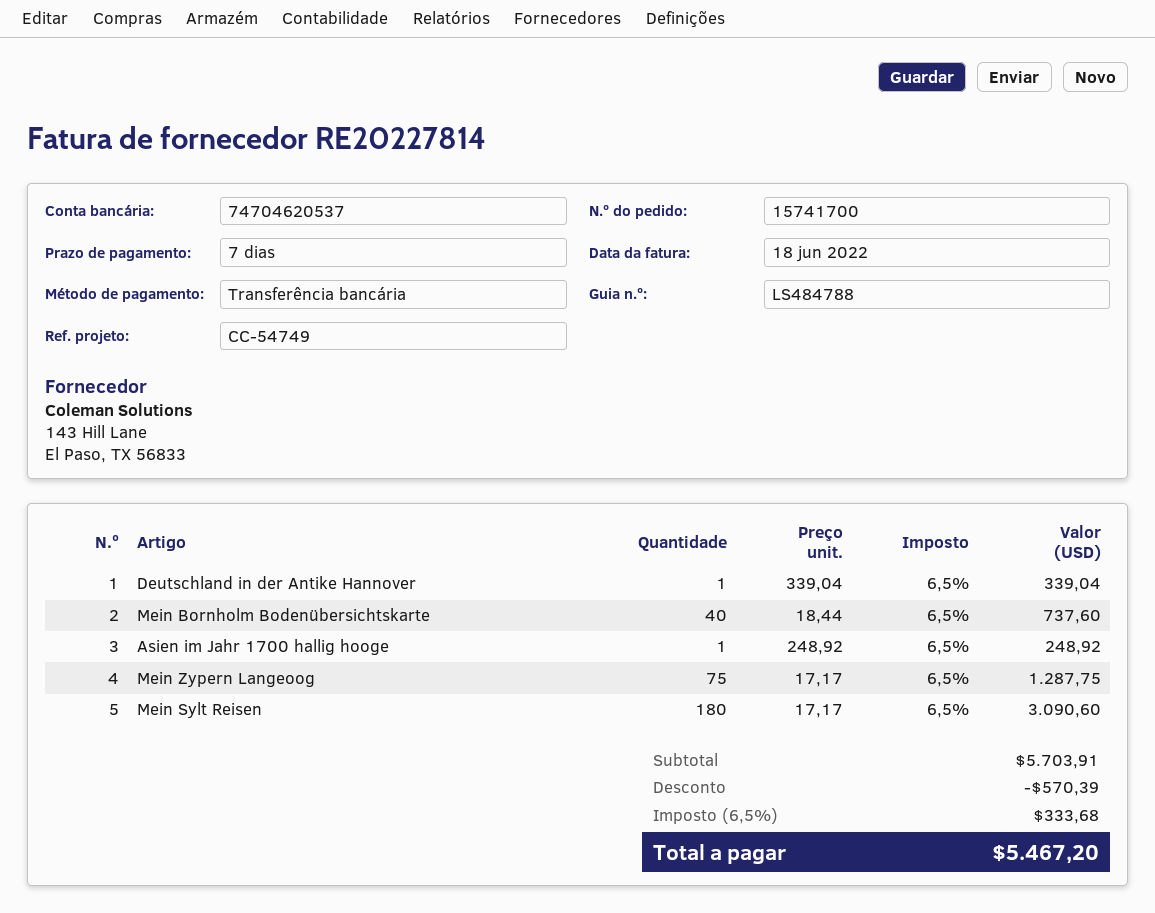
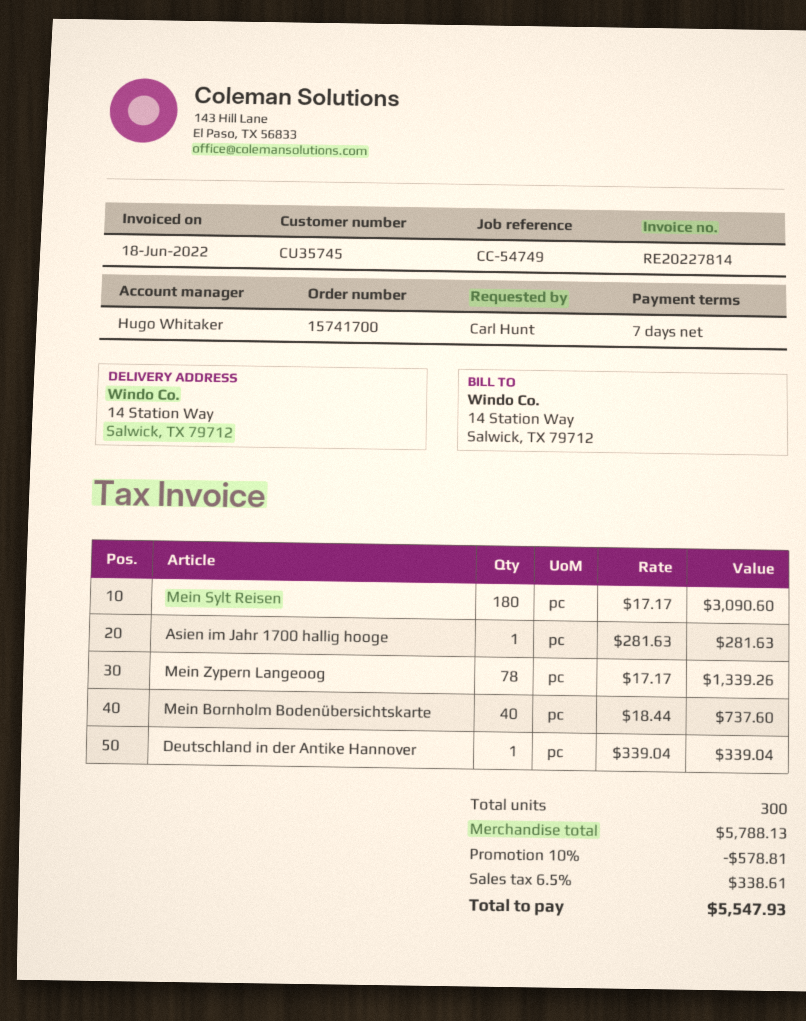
Asien im Jahr 1700 hallig hooge: 1 x 248.92 = 248.92 -> 1 x 281.63 = 281.63
Mein Zypern Langeoog: 75 x 17.17 = 1287.75 -> 78 x 17.17 = 1339.26
subtotal: 5703.91 -> 5788.13
discount: 570.39 -> 578.81
tax: 6.5% = 333.68 -> 6.5% = 338.61
total: 5467.20 -> 5547.93

